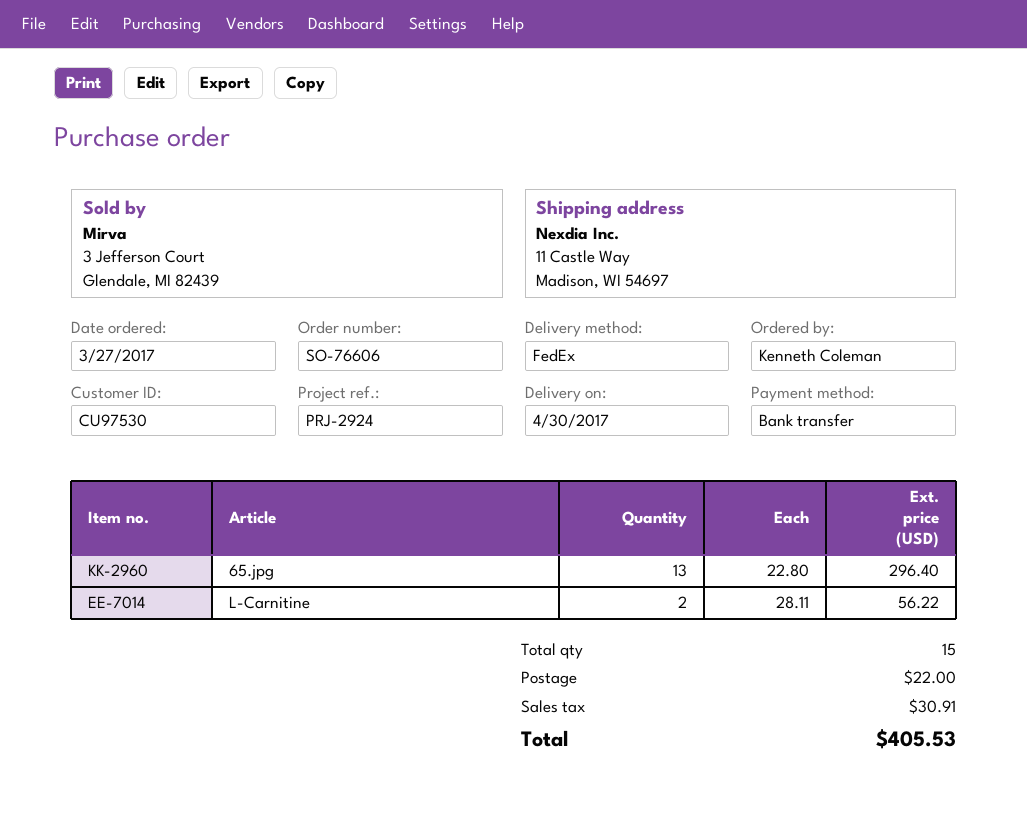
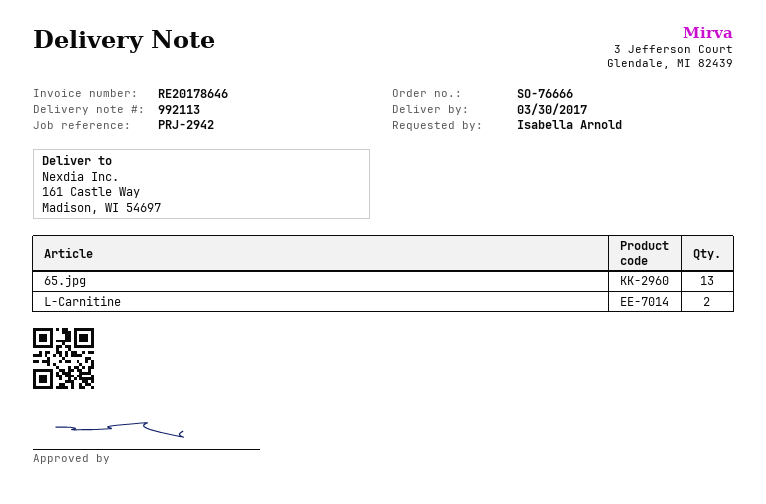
order number: SO-76606 -> SO-76666
delivery date: 2017-04-30 -> 2017-03-30
reference: PRJ-2924 -> PRJ-2942
ordered by: Kenneth Coleman -> Isabella Arnold
ship to: 11 Castle Way, Madison, WI 54697 -> 161 Castle Way, Madison, WI 54697

